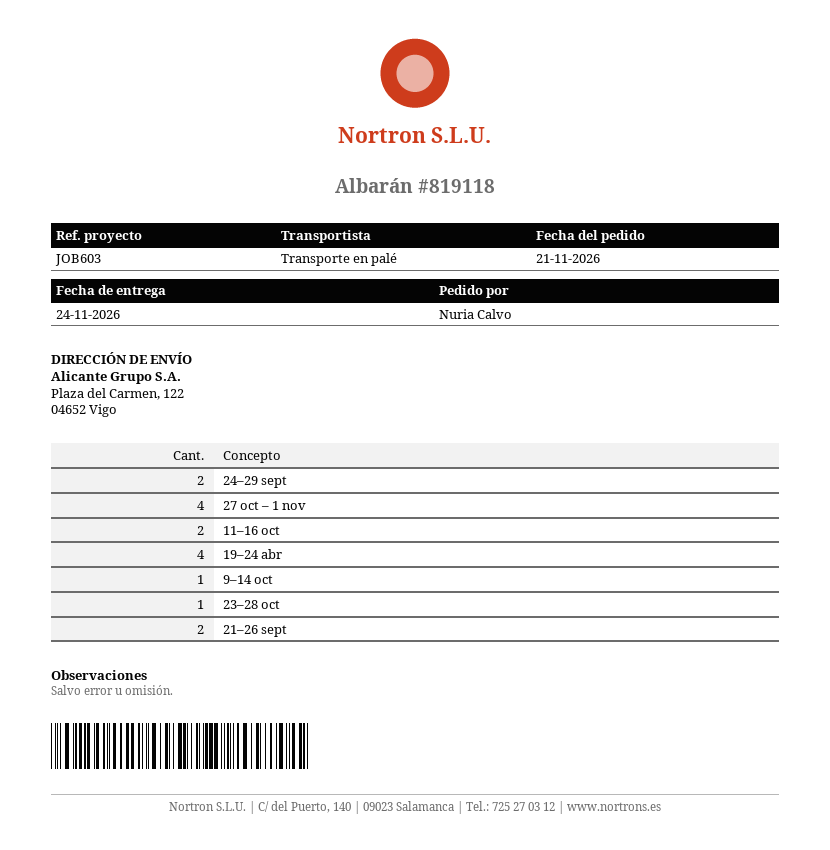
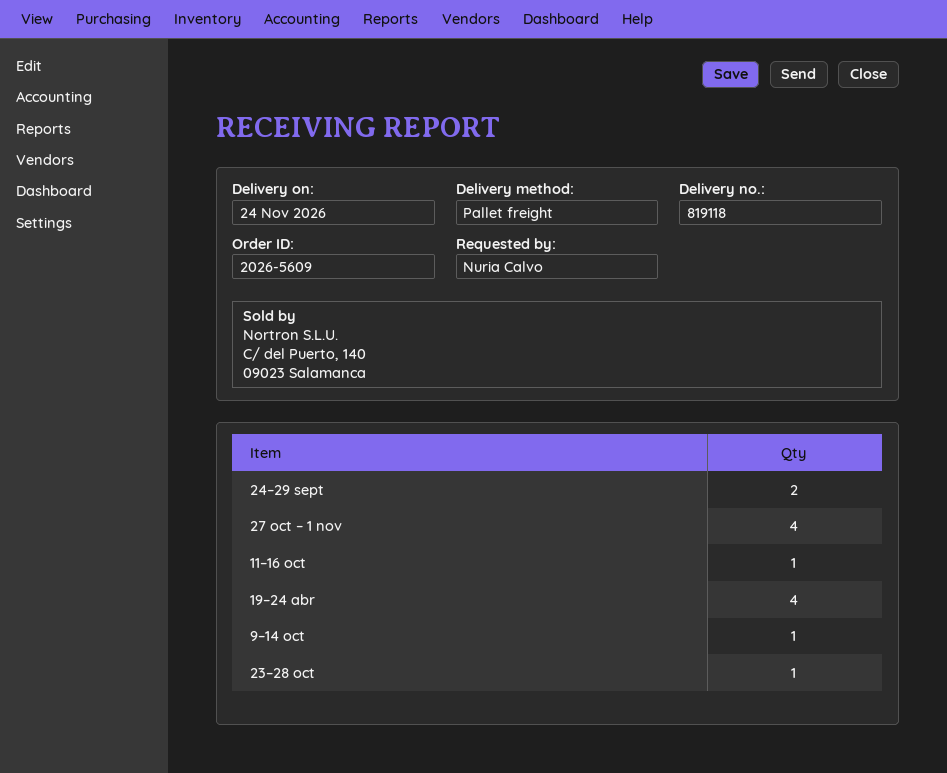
11–16 oct: 2 -> 1
21–26 sept: 2 -> none

